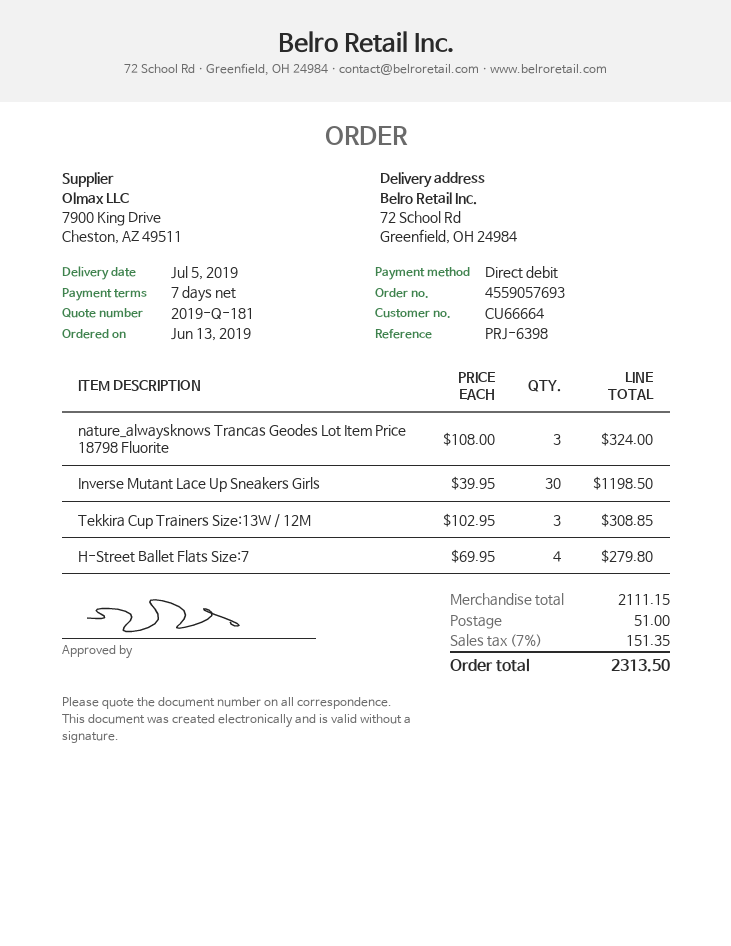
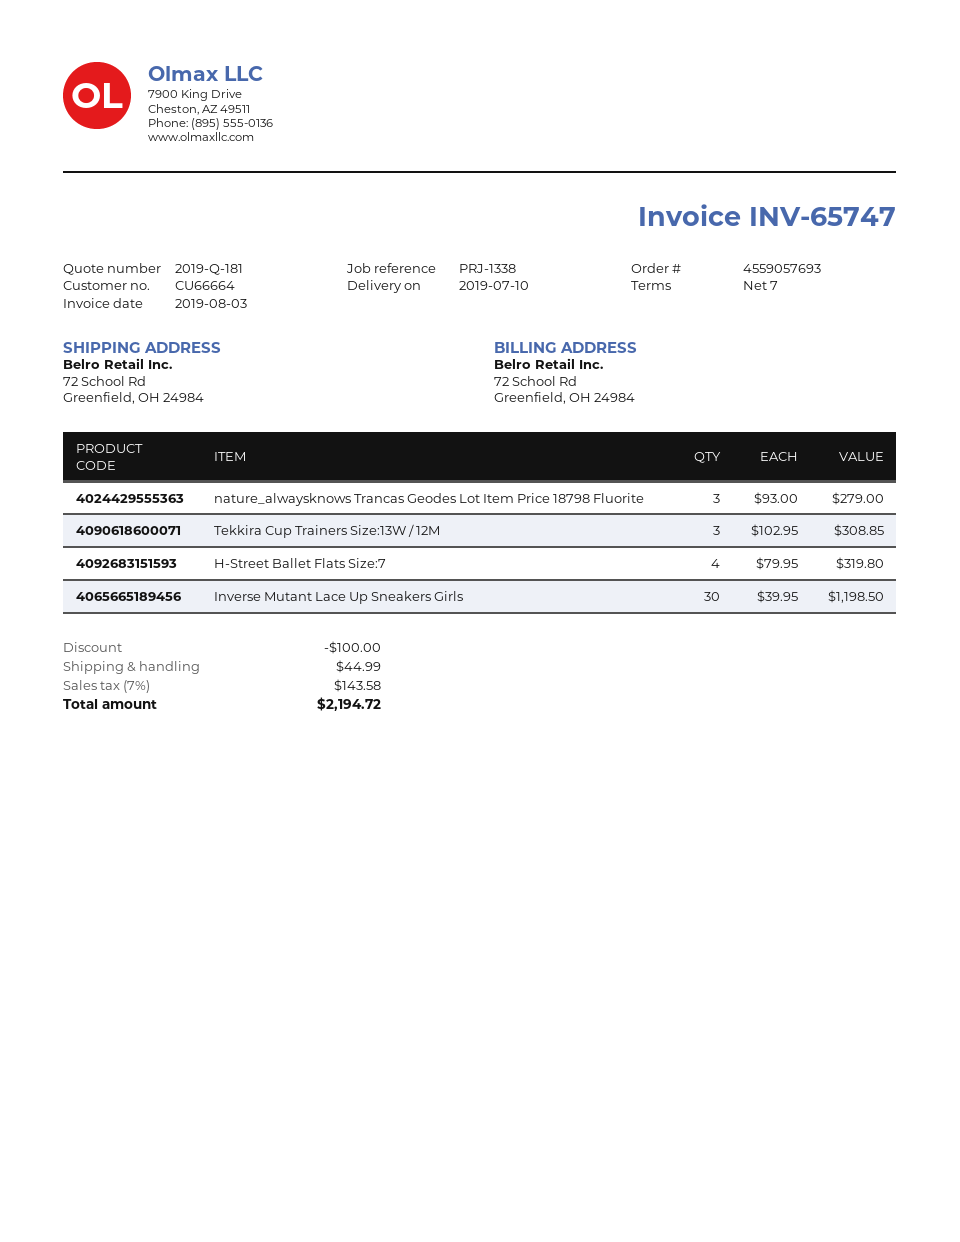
delivery date: 2019-07-05 -> 2019-07-10
reference: PRJ-6398 -> PRJ-1338
nature_alwaysknows Trancas Geodes Lot Item Price 18798 Fluorite: 3 x 108.00 = 324.00 -> 3 x 93.00 = 279.00
H-Street Ballet Flats Size:7: 4 x 69.95 = 279.80 -> 4 x 79.95 = 319.80
discount: none -> 100.00
shipping: 51.00 -> 44.99
tax: 7% = 151.35 -> 7% = 143.58
total: 2313.50 -> 2194.72

